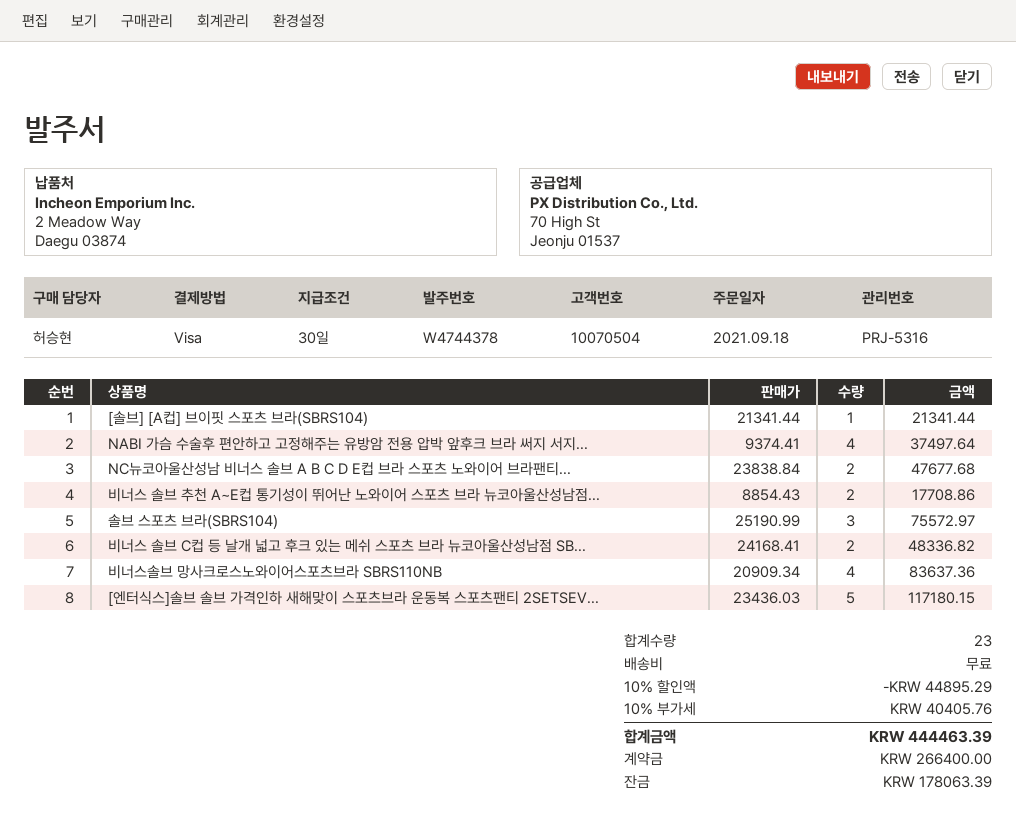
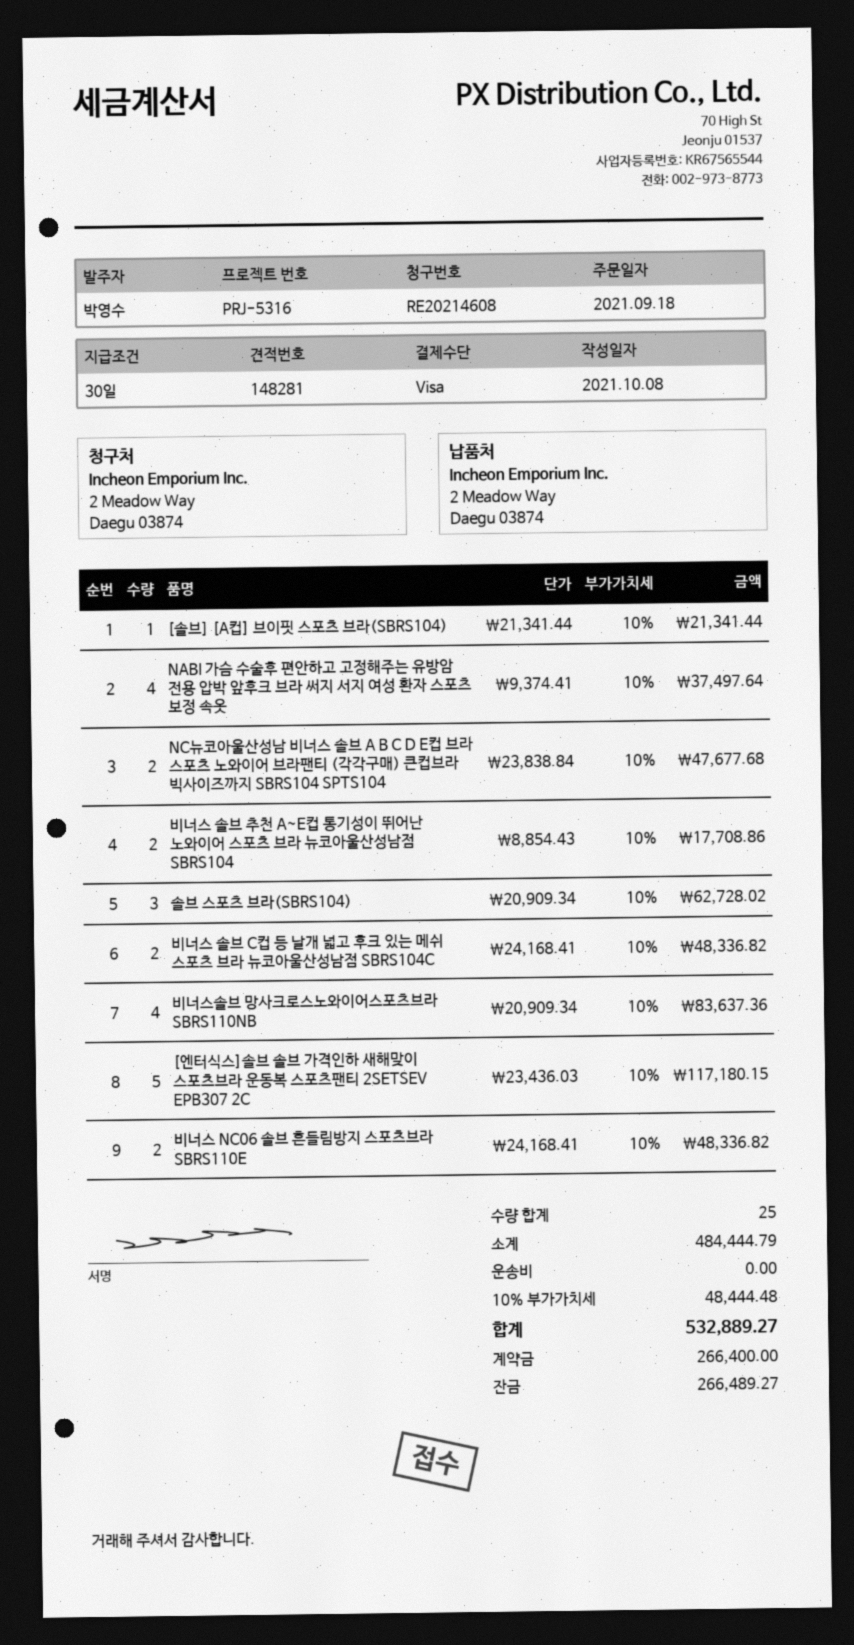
ordered by: 허승현 -> 박영수
솔브 스포츠 브라(SBRS104): 3 x 25190.99 = 75572.97 -> 3 x 20909.34 = 62728.02
비너스 NC06 솔브 흔들림방지 스포츠브라 SBRS110E: none -> 2 x 24168.41 = 48336.82
total quantity: 23 -> 25
discount: 10% = 44895.29 -> none
tax: 10% = 40405.76 -> 10% = 48444.48
total: 444463.39 -> 532889.27
balance: 178063.39 -> 266489.27

